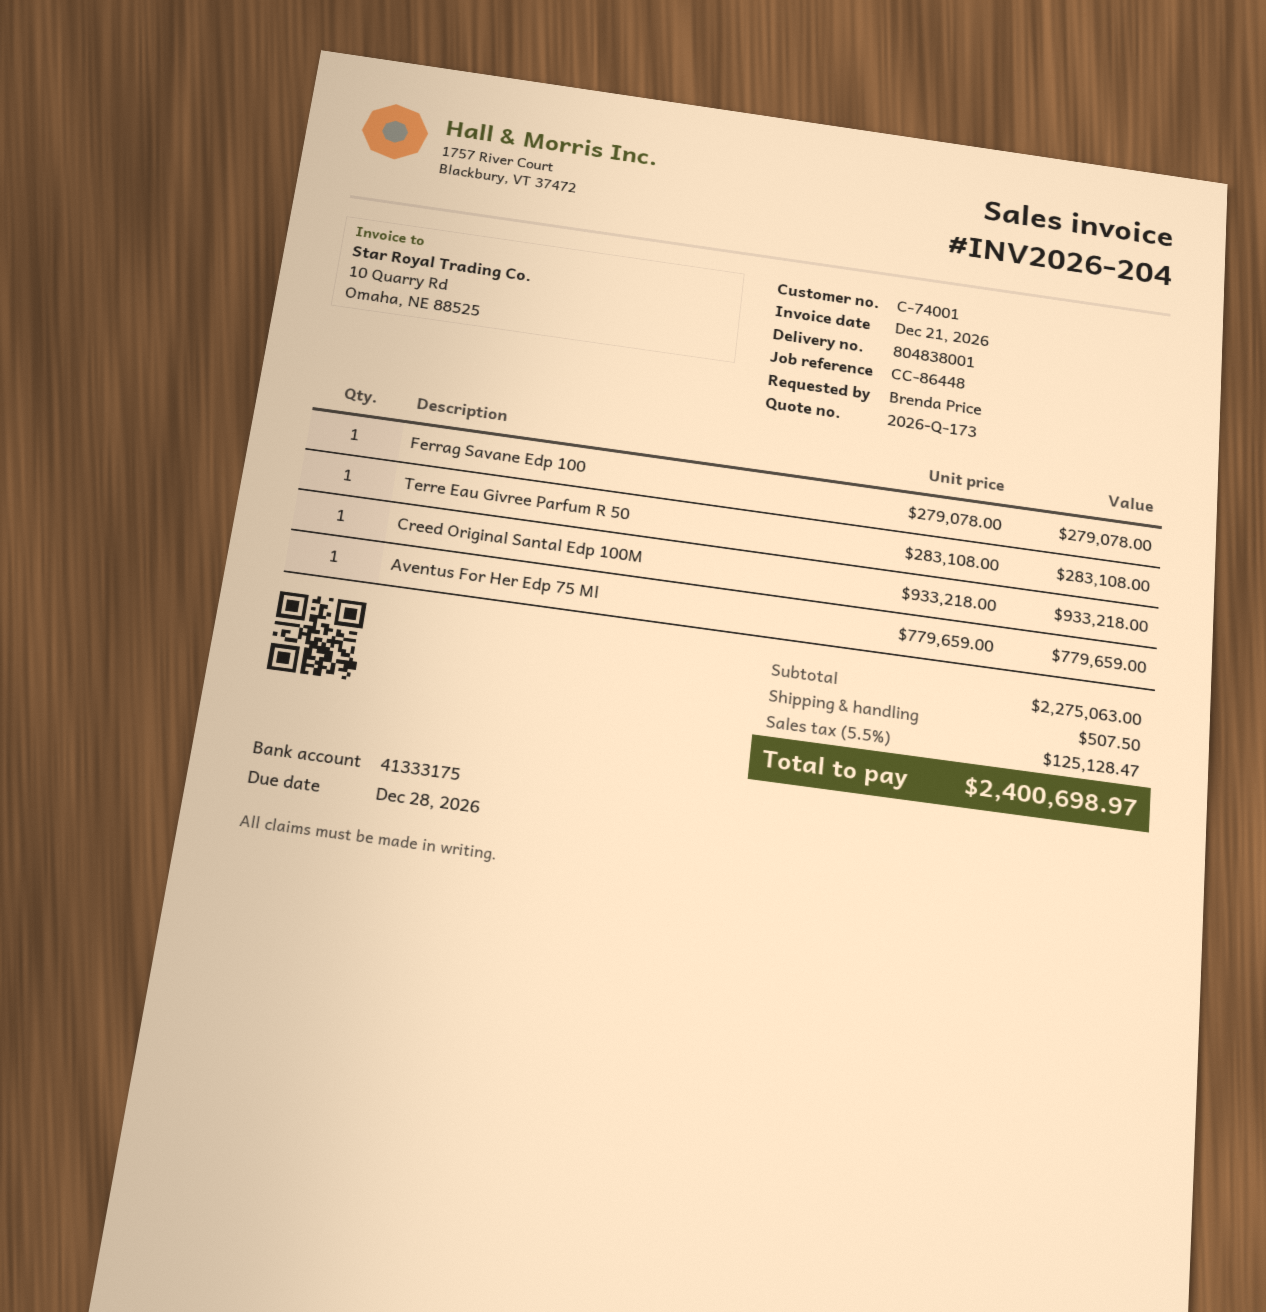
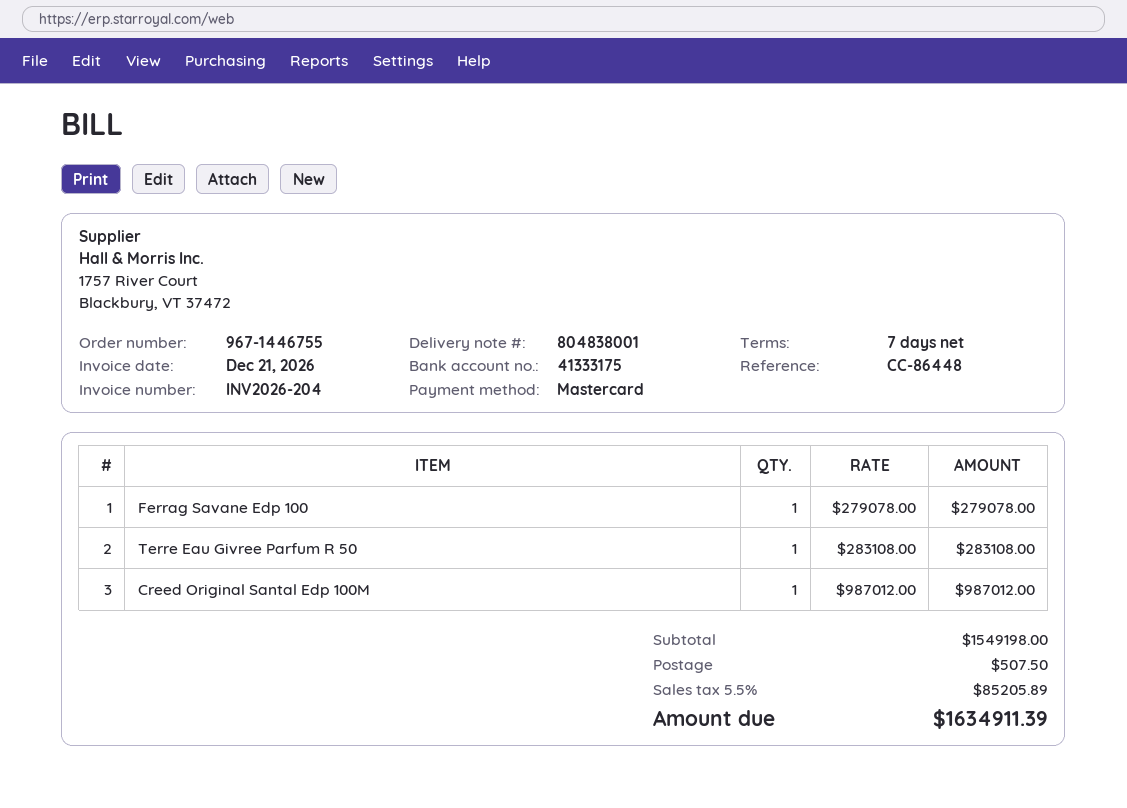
Creed Original Santal Edp 100M: 1 x 933218.00 = 933218.00 -> 1 x 987012.00 = 987012.00
Aventus For Her Edp 75 Ml: 1 x 779659.00 = 779659.00 -> none
subtotal: 2275063.00 -> 1549198.00
tax: 5.5% = 125128.47 -> 5.5% = 85205.89
total: 2400698.97 -> 1634911.39

